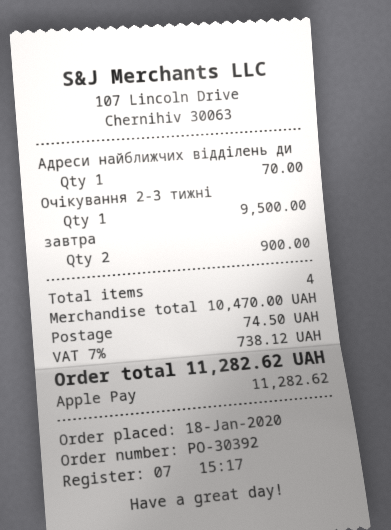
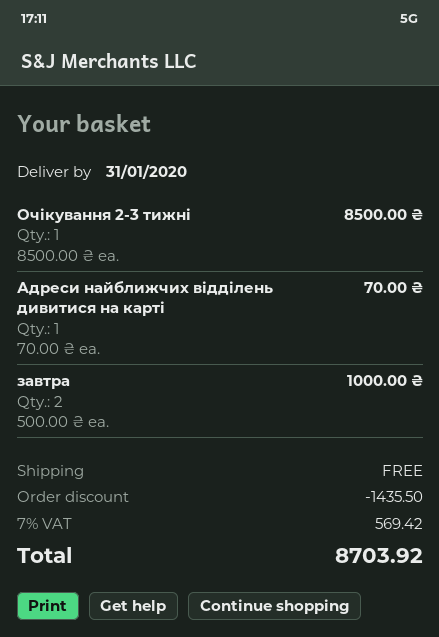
Очікування 2-3 тижні: 1 for 9500.00 -> 1 for 8500.00
завтра: 2 for 900.00 -> 2 for 1000.00
discount: none -> 1435.50
shipping: 74.50 -> 0.00
tax: 7% = 738.12 -> 7% = 569.42
total: 11282.62 -> 8703.92

